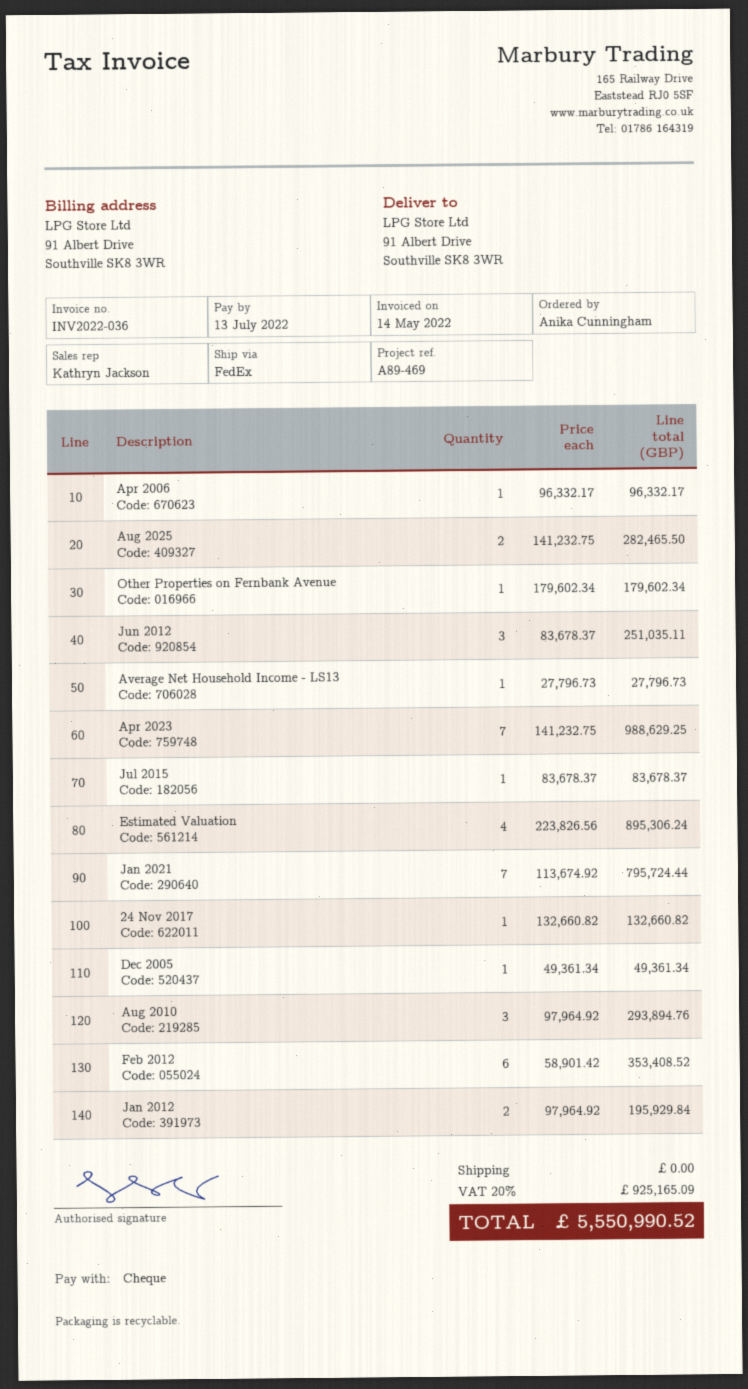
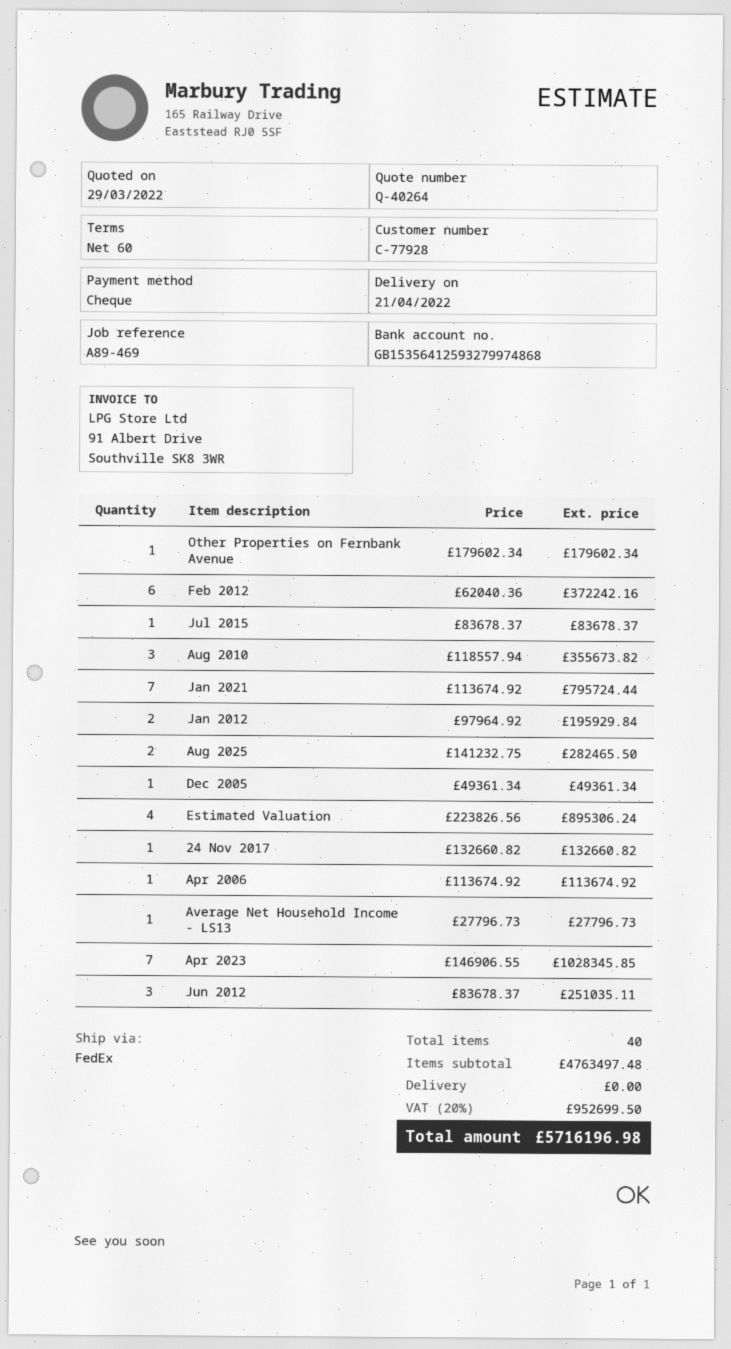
Apr 2006: 1 x 96332.17 = 96332.17 -> 1 x 113674.92 = 113674.92
Apr 2023: 7 x 141232.75 = 988629.25 -> 7 x 146906.55 = 1028345.85
Aug 2010: 3 x 97964.92 = 293894.76 -> 3 x 118557.94 = 355673.82
Feb 2012: 6 x 58901.42 = 353408.52 -> 6 x 62040.36 = 372242.16
tax: 20% = 925165.09 -> 20% = 952699.50
total: 5550990.52 -> 5716196.98

